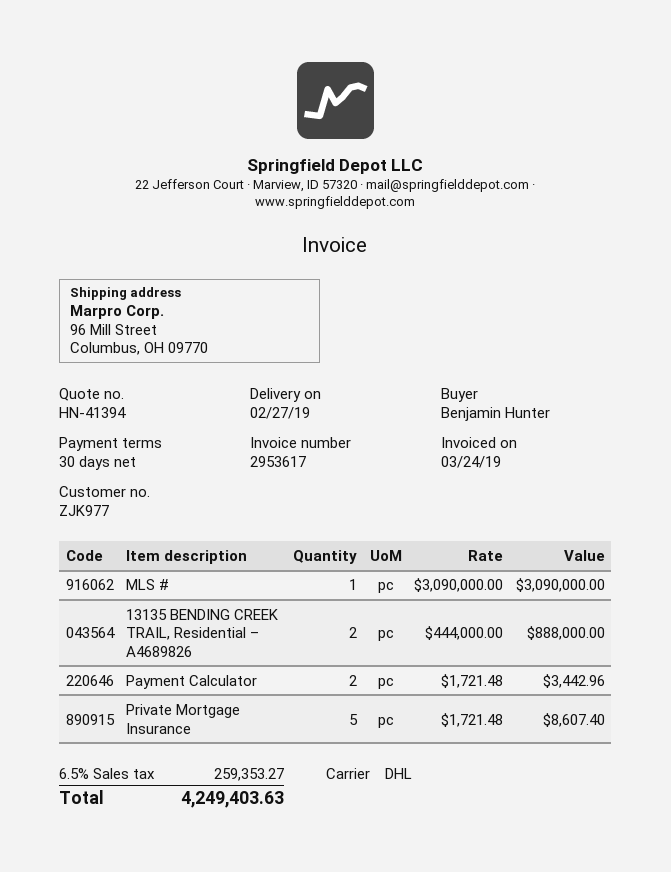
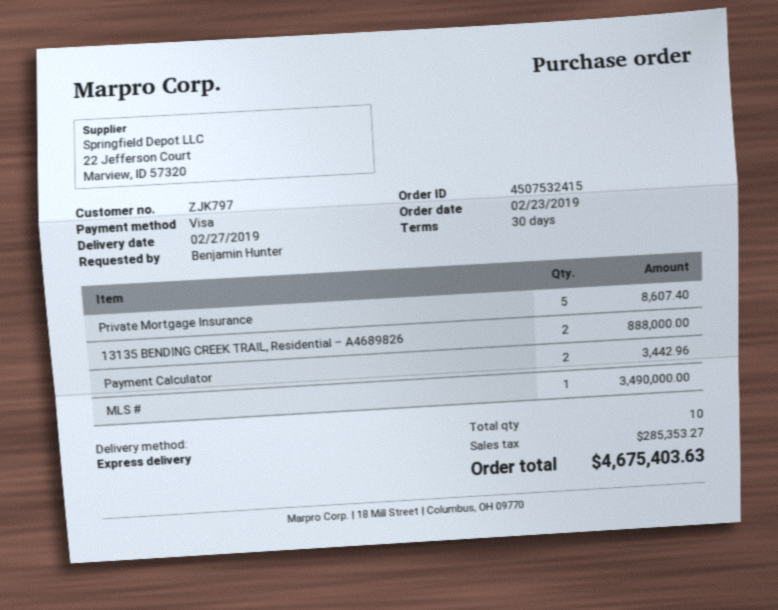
customer number: ZJK977 -> ZJK797
shipping method: DHL -> express
MLS #: 1 for 3090000.00 -> 1 for 3490000.00
tax: 259353.27 -> 285353.27
total: 4249403.63 -> 4675403.63

